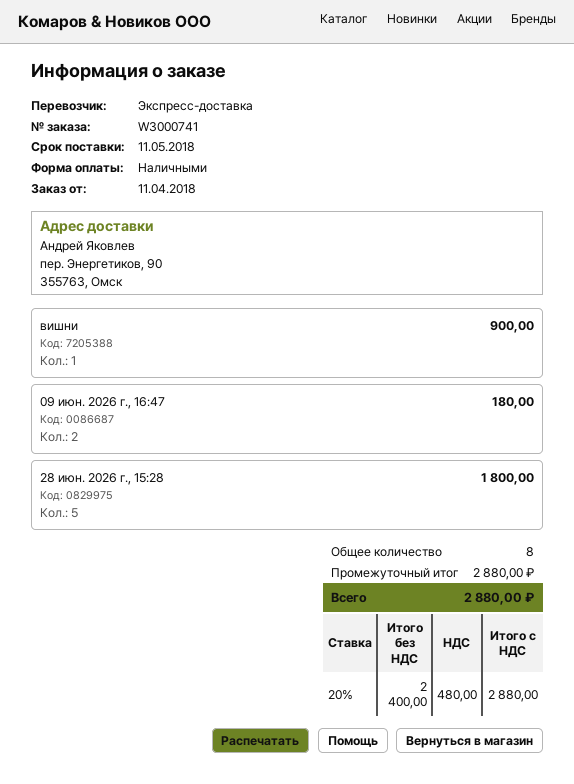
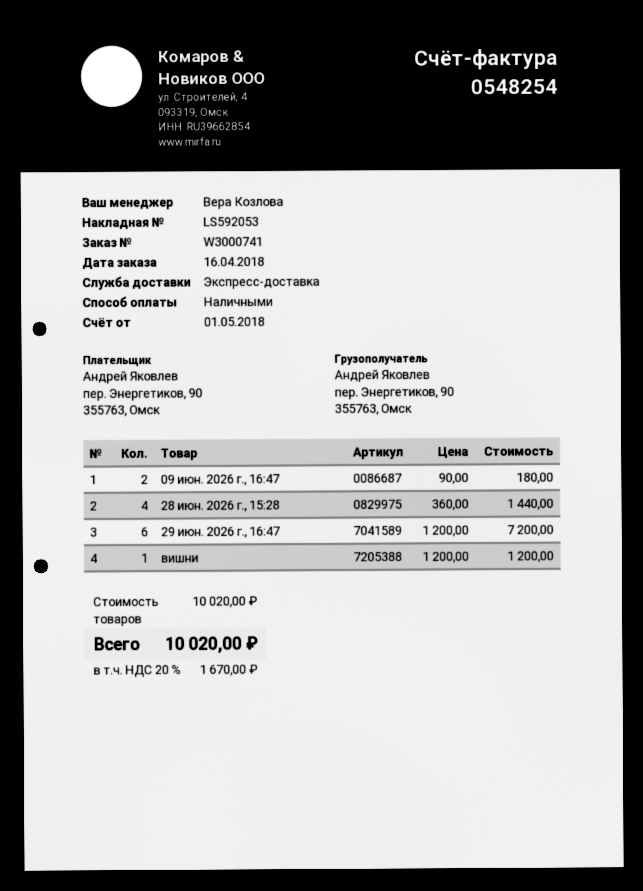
order date: 2018-04-11 -> 2018-04-16
вишни: 1 for 900.00 -> 1 for 1200.00
28 июн. 2026 г., 15:28: 5 for 1800.00 -> 4 for 1440.00
29 июн. 2026 г., 16:47: none -> 6 for 7200.00
subtotal: 2880.00 -> 10020.00
tax: 20% = 480.00 -> 20% = 1670.00
total: 2880.00 -> 10020.00

